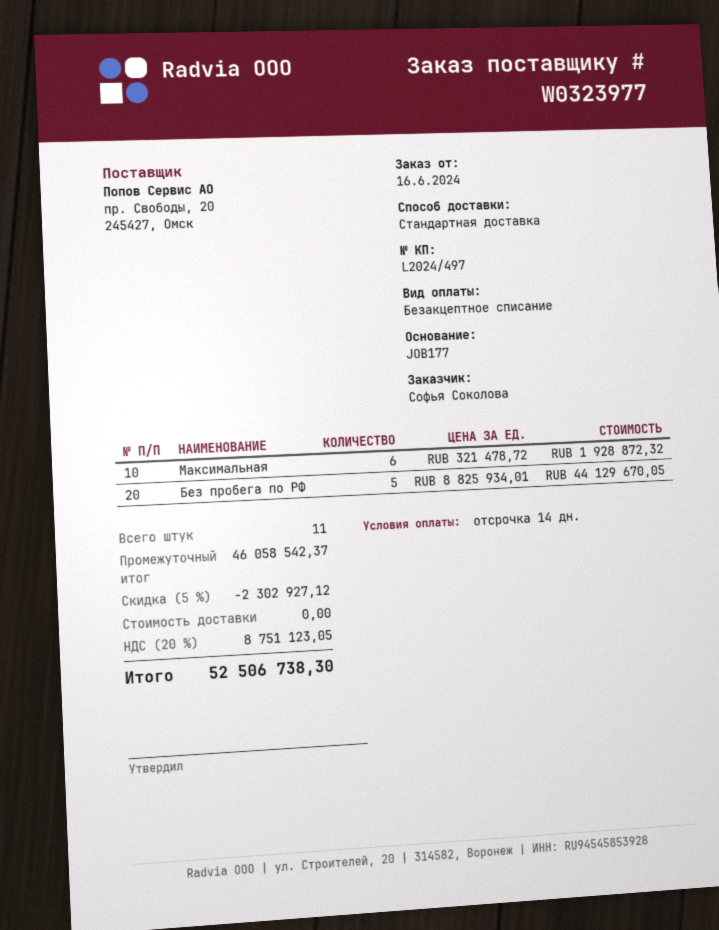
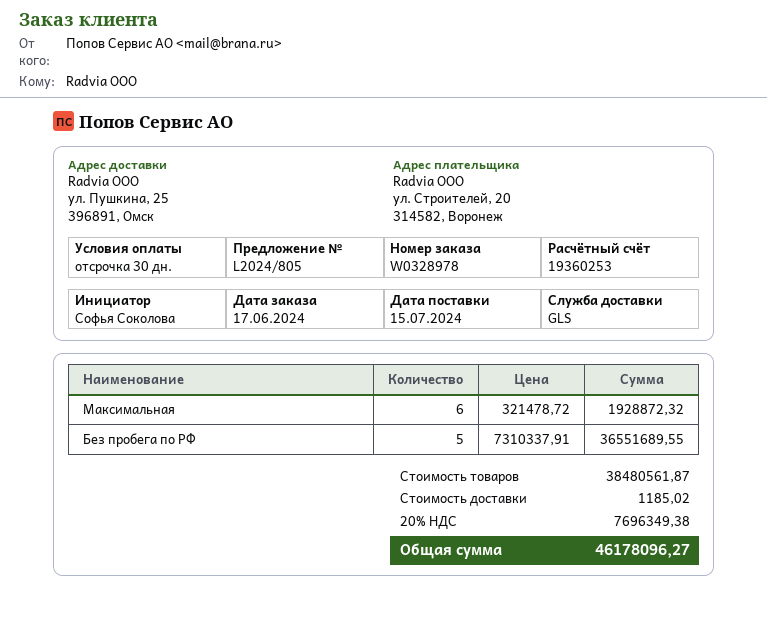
quote number: L2024/497 -> L2024/805
order number: W0323977 -> W0328978
order date: 2024-06-16 -> 2024-06-17
payment terms: 14 days -> 30 days
shipping method: standard -> GLS
Без пробега по РФ: 5 x 8825934.01 = 44129670.05 -> 5 x 7310337.91 = 36551689.55
subtotal: 46058542.37 -> 38480561.87
discount: 5% = 2302927.12 -> none
shipping: 0.00 -> 1185.02
tax: 20% = 8751123.05 -> 20% = 7696349.38
total: 52506738.30 -> 46178096.27

